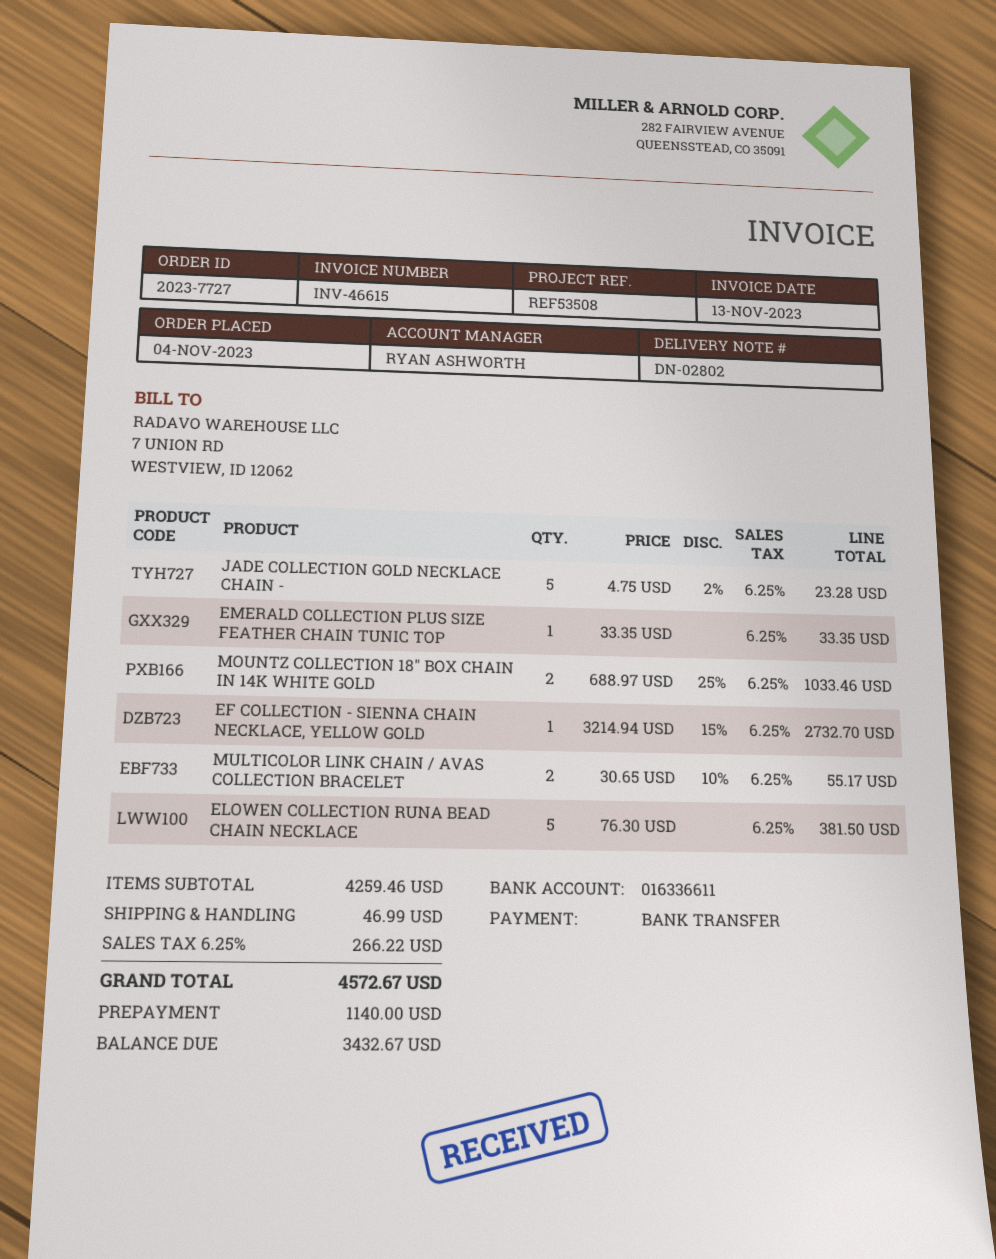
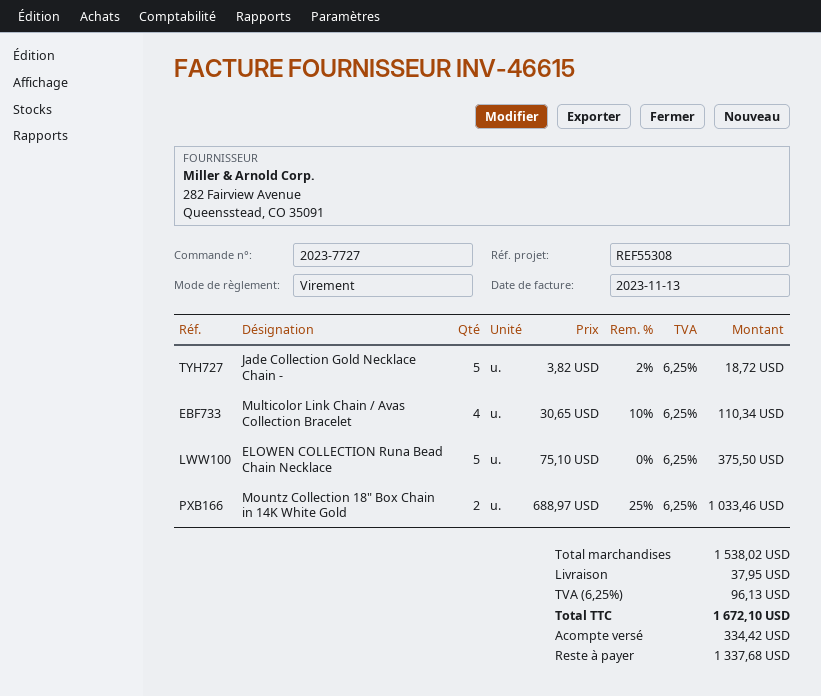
reference: REF53508 -> REF55308
JADE COLLECTION GOLD NECKLACE CHAIN -: 5 x 4.75 - 2% = 23.28 -> 5 x 3.82 - 2% = 18.72
EMERALD COLLECTION PLUS SIZE FEATHER CHAIN TUNIC TOP: 1 x 33.35 = 33.35 -> none
EF COLLECTION - SIENNA CHAIN NECKLACE, YELLOW GOLD: 1 x 3214.94 - 15% = 2732.70 -> none
MULTICOLOR LINK CHAIN / AVAS COLLECTION BRACELET: 2 x 30.65 - 10% = 55.17 -> 4 x 30.65 - 10% = 110.34
ELOWEN COLLECTION RUNA BEAD CHAIN NECKLACE: 5 x 76.30 = 381.50 -> 5 x 75.10 = 375.50
subtotal: 4259.46 -> 1538.02
shipping: 46.99 -> 37.95
tax: 6.25% = 266.22 -> 6.25% = 96.13
total: 4572.67 -> 1672.10
deposit: 1140.00 -> 334.42
balance: 3432.67 -> 1337.68

